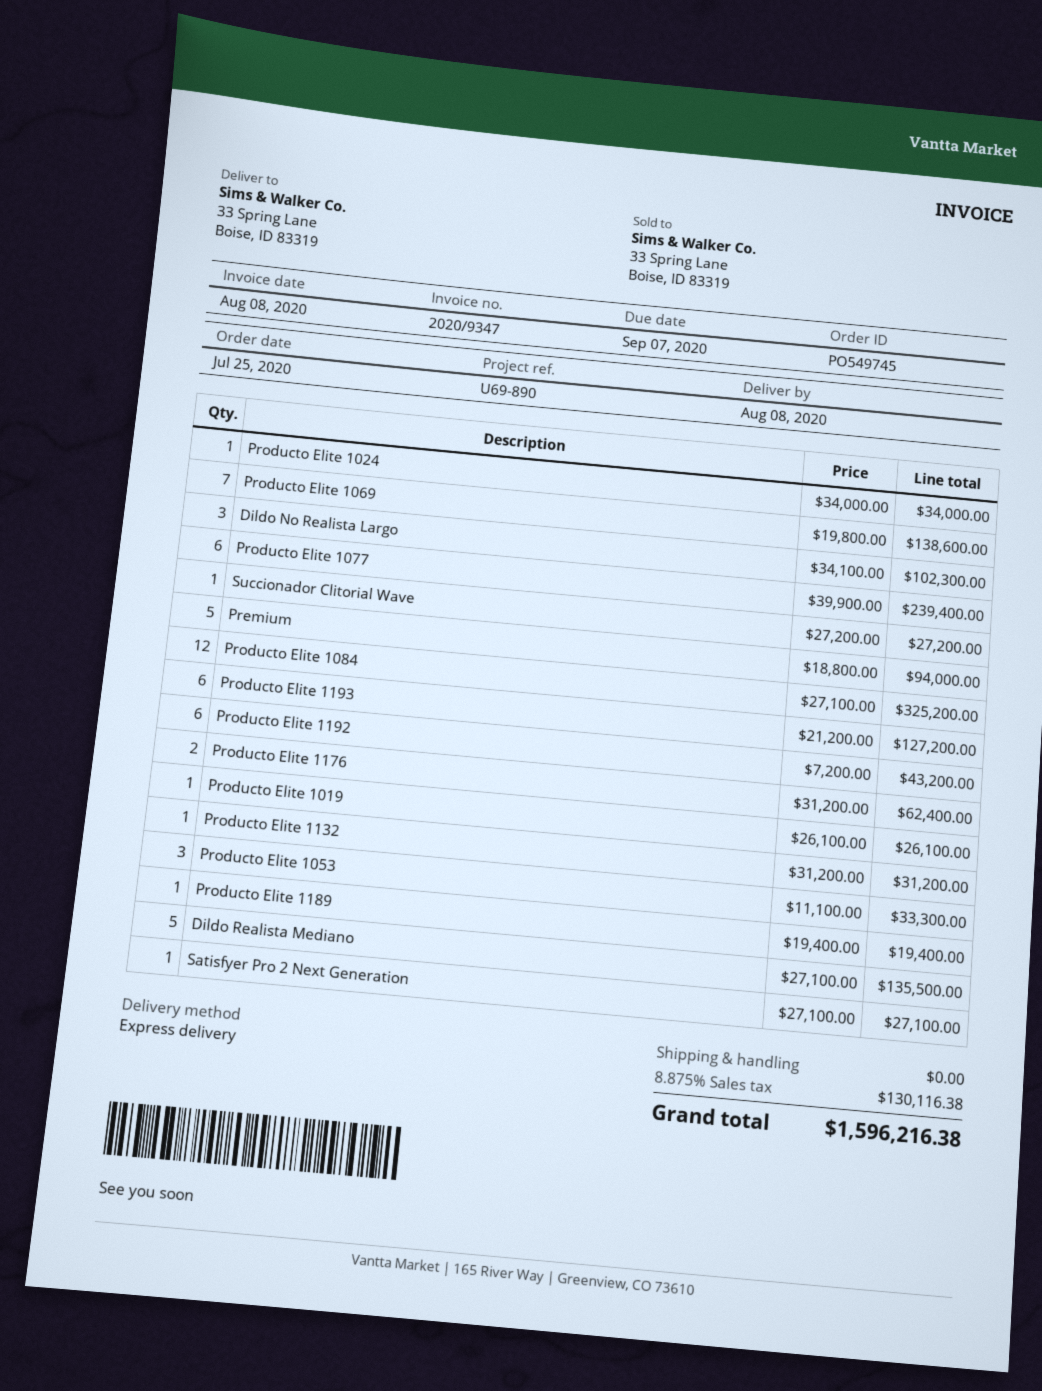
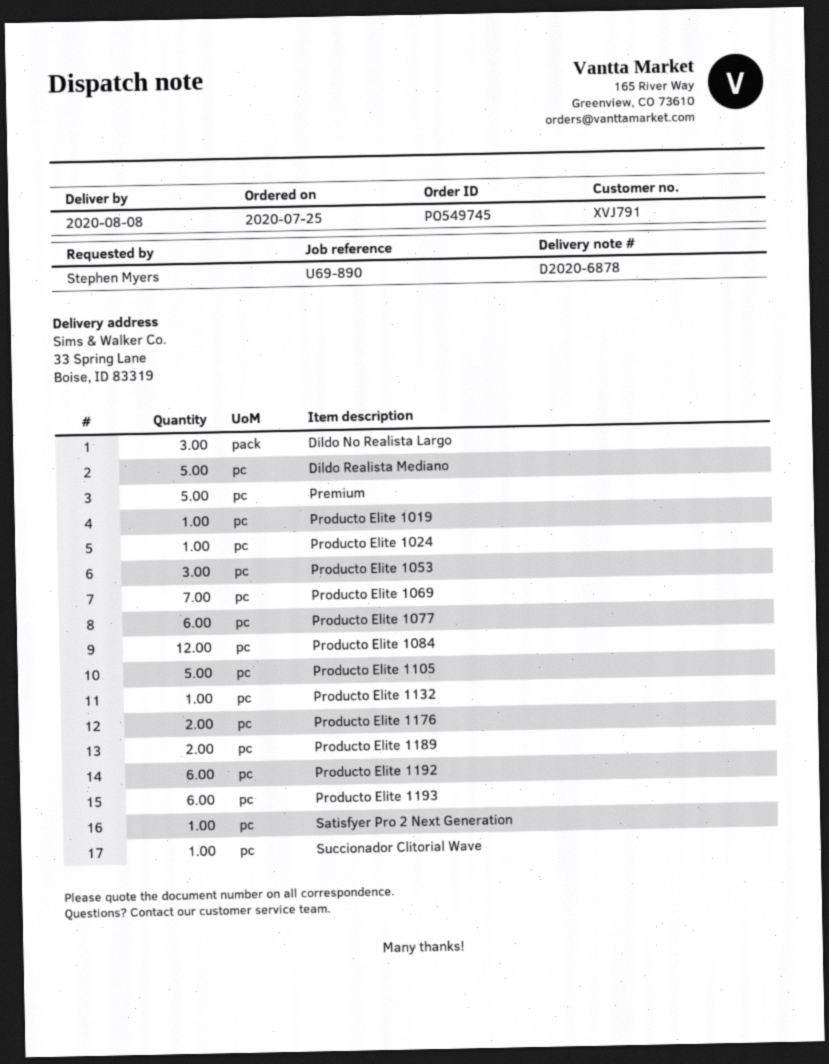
Producto Elite 1189: 1 -> 2
Producto Elite 1105: none -> 5

